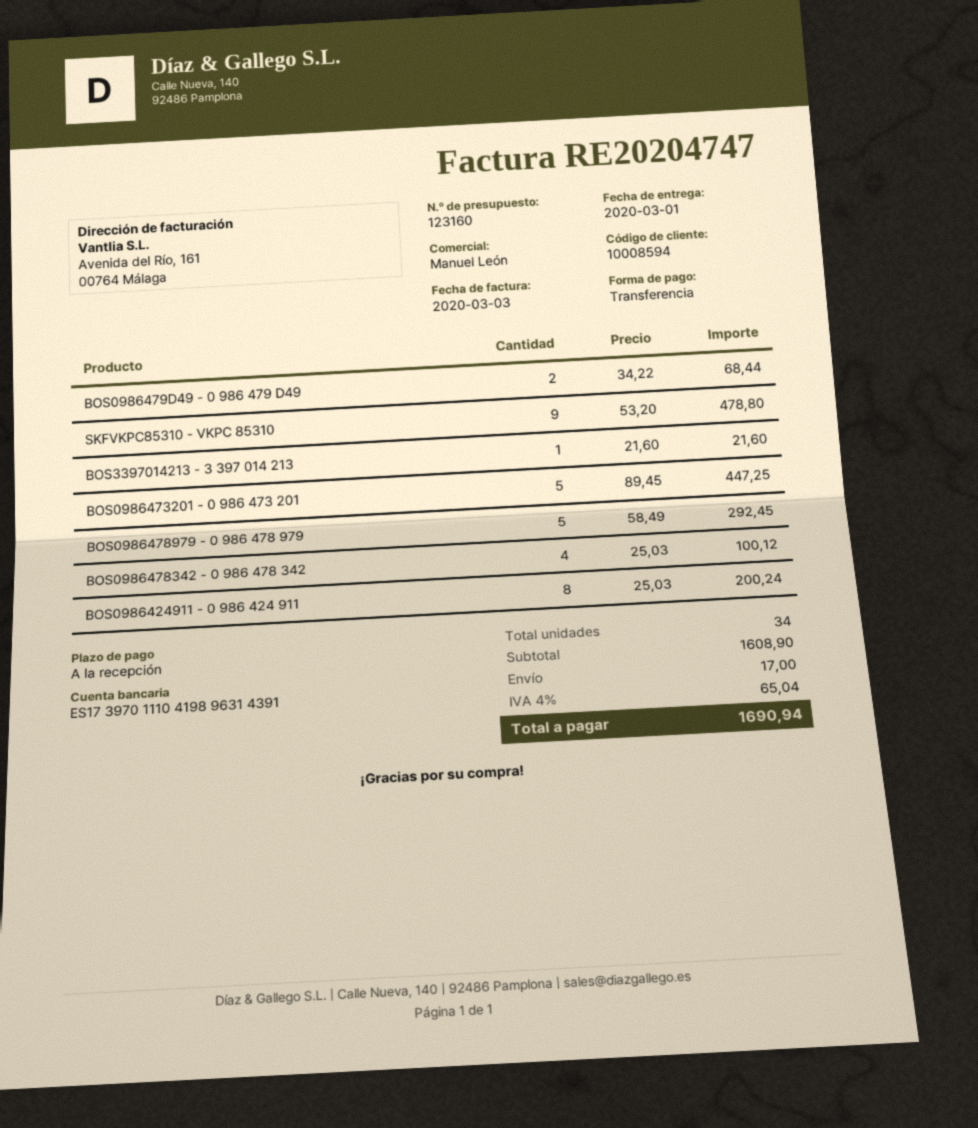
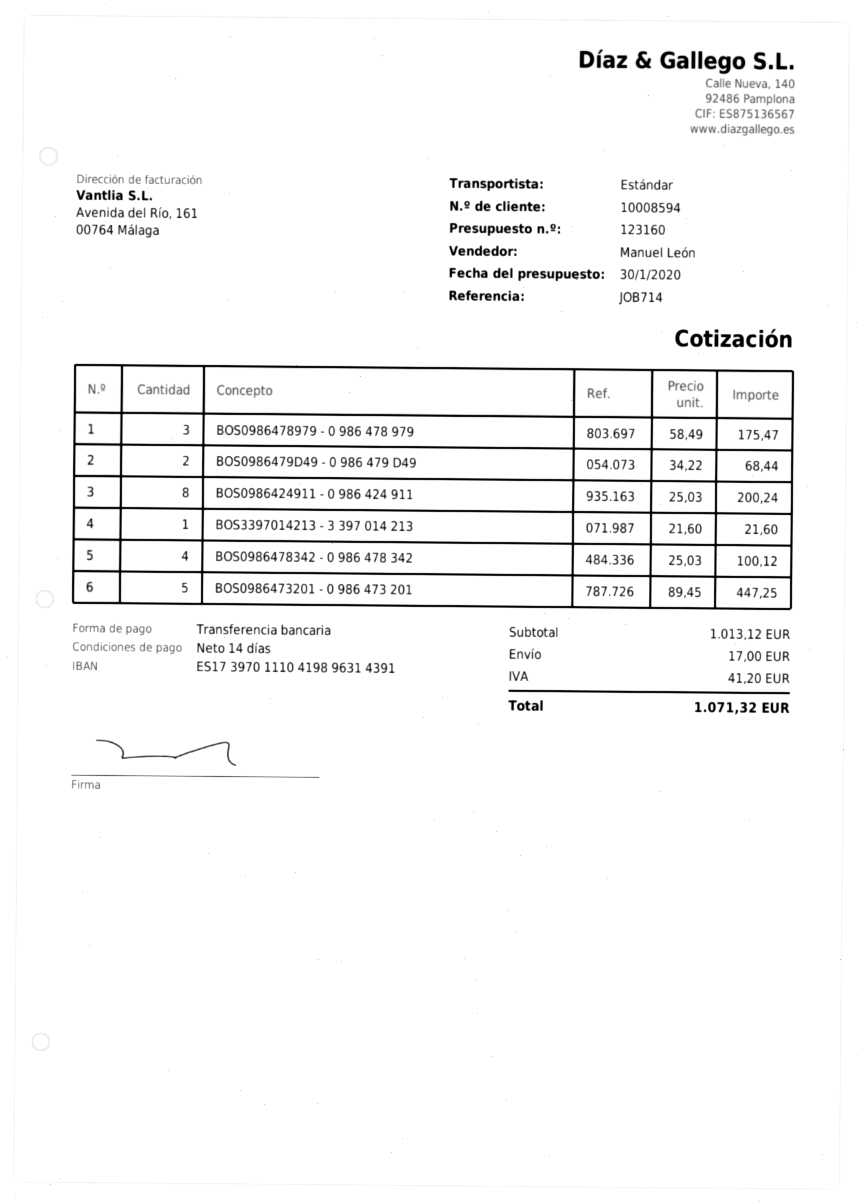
payment terms: on receipt -> 14 days
SKFVKPC85310 - VKPC 85310: 9 x 53.20 = 478.80 -> none
BOS0986478979 - 0 986 478 979: 5 x 58.49 = 292.45 -> 3 x 58.49 = 175.47
subtotal: 1608.90 -> 1013.12
tax: 65.04 -> 41.20
total: 1690.94 -> 1071.32

